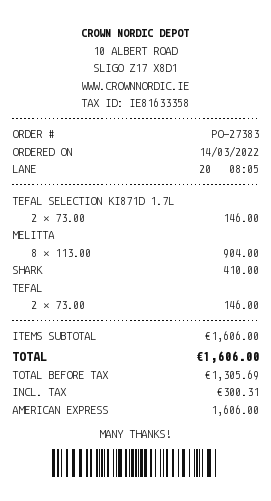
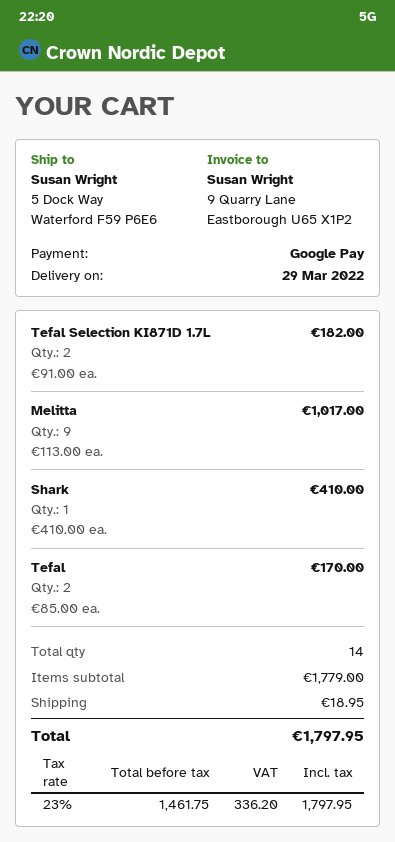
payment method: American Express -> Google Pay
TEFAL SELECTION KI871D 1.7L: 2 x 73.00 = 146.00 -> 2 x 91.00 = 182.00
MELITTA: 8 x 113.00 = 904.00 -> 9 x 113.00 = 1017.00
TEFAL: 2 x 73.00 = 146.00 -> 2 x 85.00 = 170.00
subtotal: 1606.00 -> 1779.00
shipping: none -> 18.95
net: 1305.69 -> 1461.75
tax: 300.31 -> 336.20
total: 1606.00 -> 1797.95

